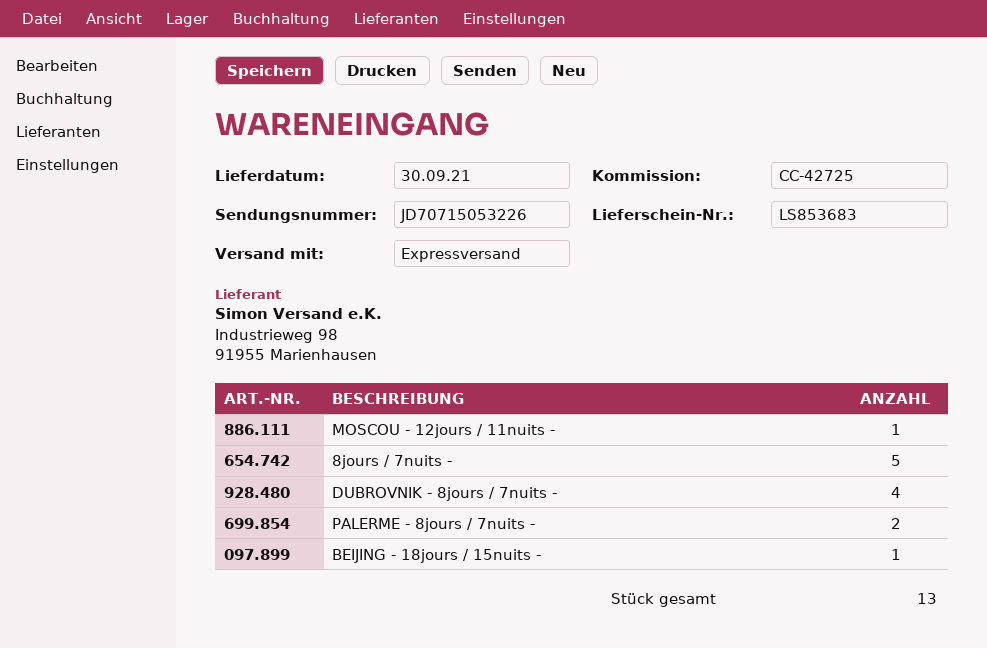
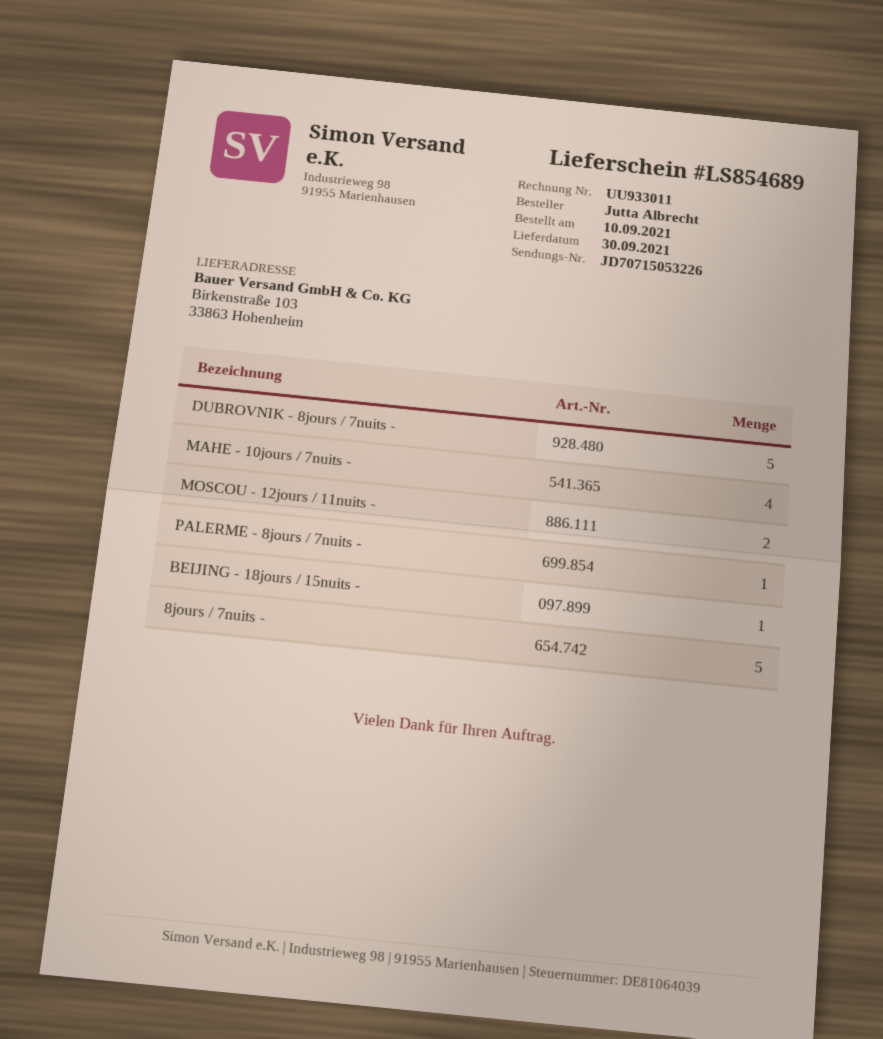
delivery note number: LS853683 -> LS854689
MOSCOU - 12jours / 11nuits -: 1 -> 2
DUBROVNIK - 8jours / 7nuits -: 4 -> 5
PALERME - 8jours / 7nuits -: 2 -> 1
MAHE - 10jours / 7nuits -: none -> 4

